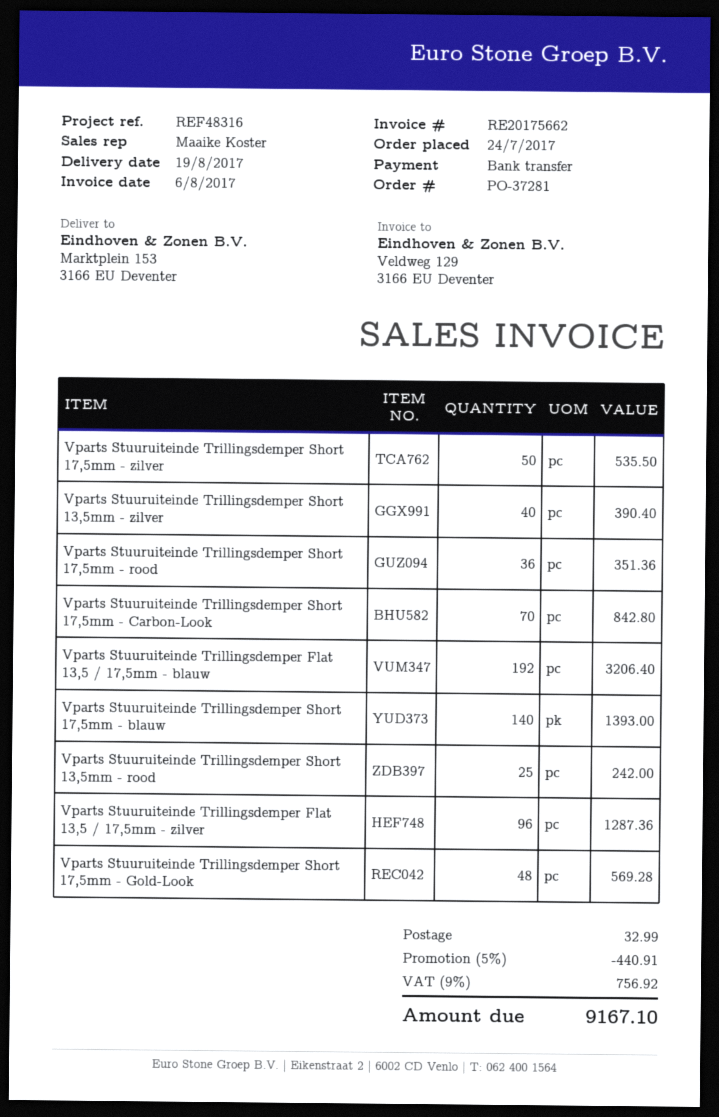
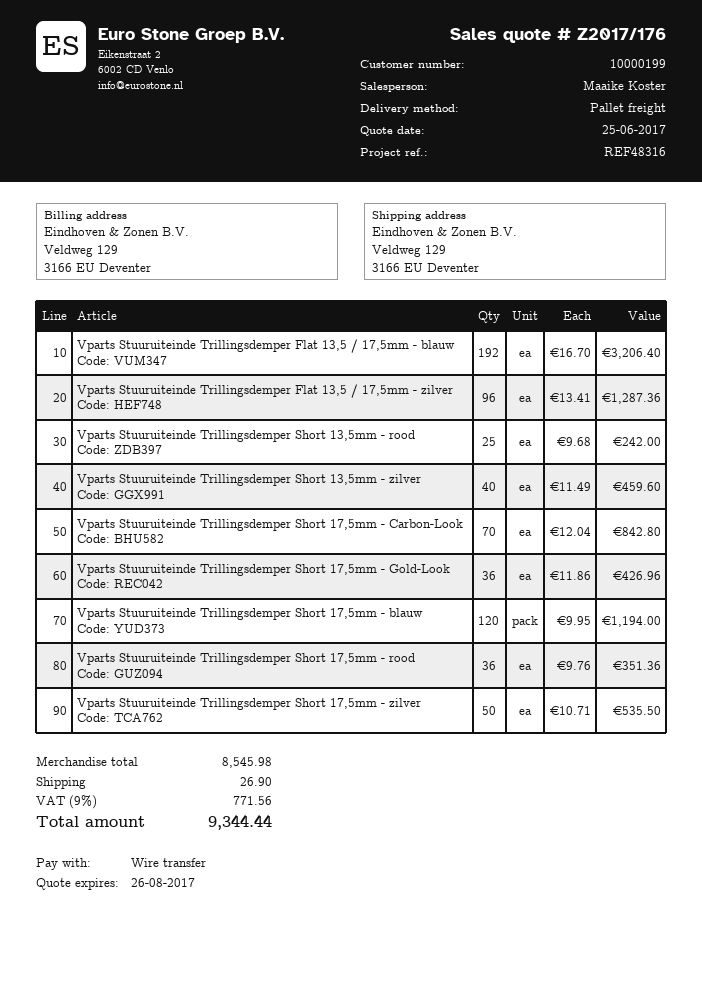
ship to: Marktplein 153, 3166 EU Deventer -> Veldweg 129, 3166 EU Deventer
Vparts Stuuruiteinde Trillingsdemper Short 13,5mm - zilver: 40 for 390.40 -> 40 for 459.60
Vparts Stuuruiteinde Trillingsdemper Short 17,5mm - blauw: 140 for 1393.00 -> 120 for 1194.00
Vparts Stuuruiteinde Trillingsdemper Short 17,5mm - Gold-Look: 48 for 569.28 -> 36 for 426.96
discount: 5% = 440.91 -> none
shipping: 32.99 -> 26.90
tax: 9% = 756.92 -> 9% = 771.56
total: 9167.10 -> 9344.44

